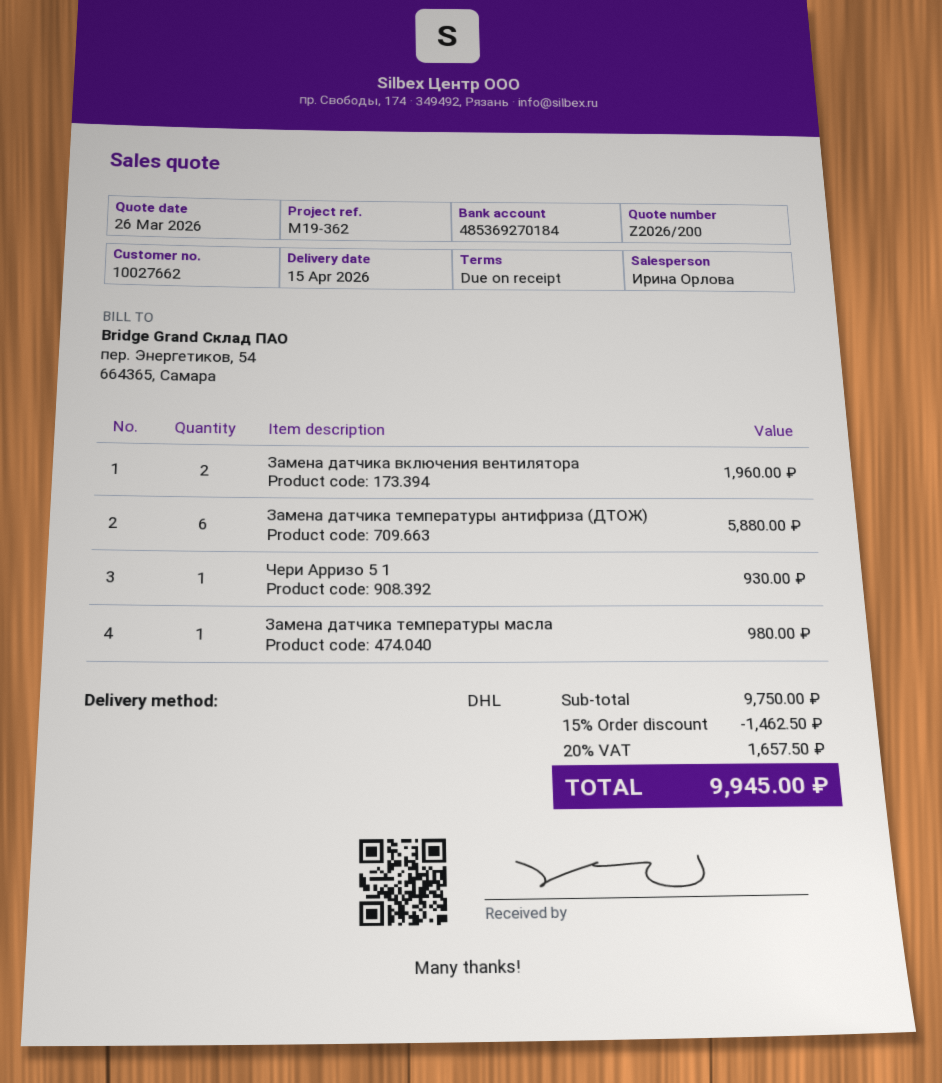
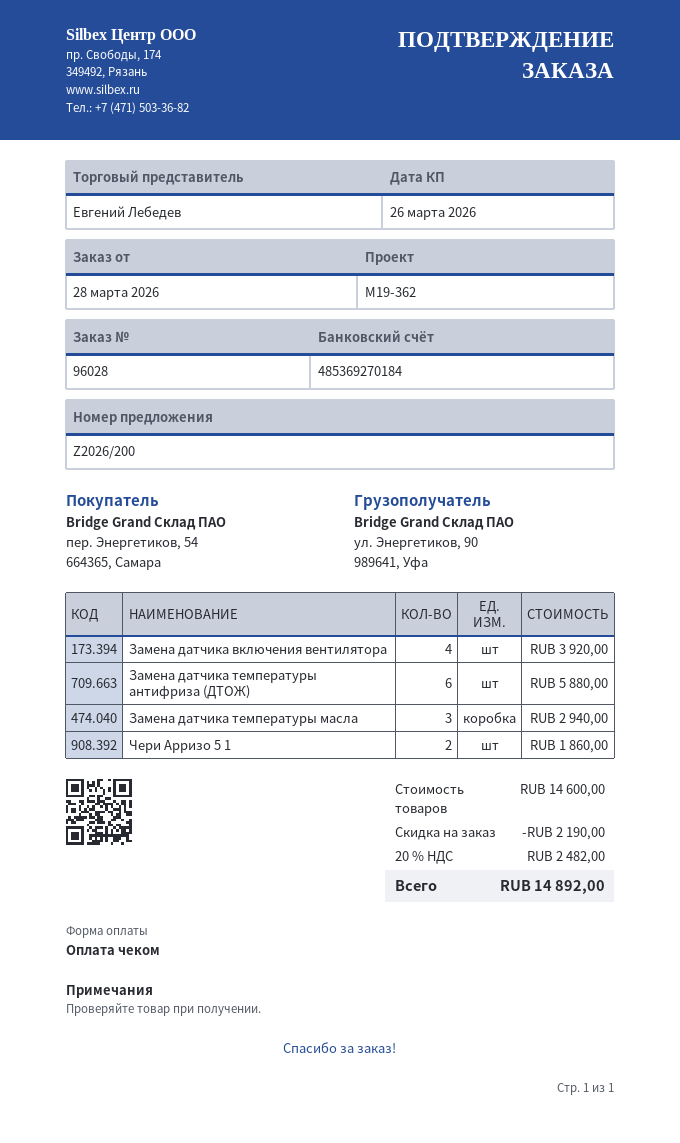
sales rep: Ирина Орлова -> Евгений Лебедев
Замена датчика включения вентилятора: 2 for 1960.00 -> 4 for 3920.00
Чери Арризо 5 1: 1 for 930.00 -> 2 for 1860.00
Замена датчика температуры масла: 1 for 980.00 -> 3 for 2940.00
subtotal: 9750.00 -> 14600.00
discount: 1462.50 -> 2190.00
tax: 20% = 1657.50 -> 20% = 2482.00
total: 9945.00 -> 14892.00

